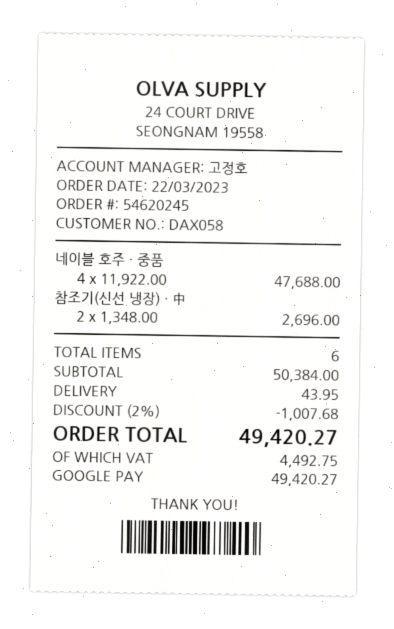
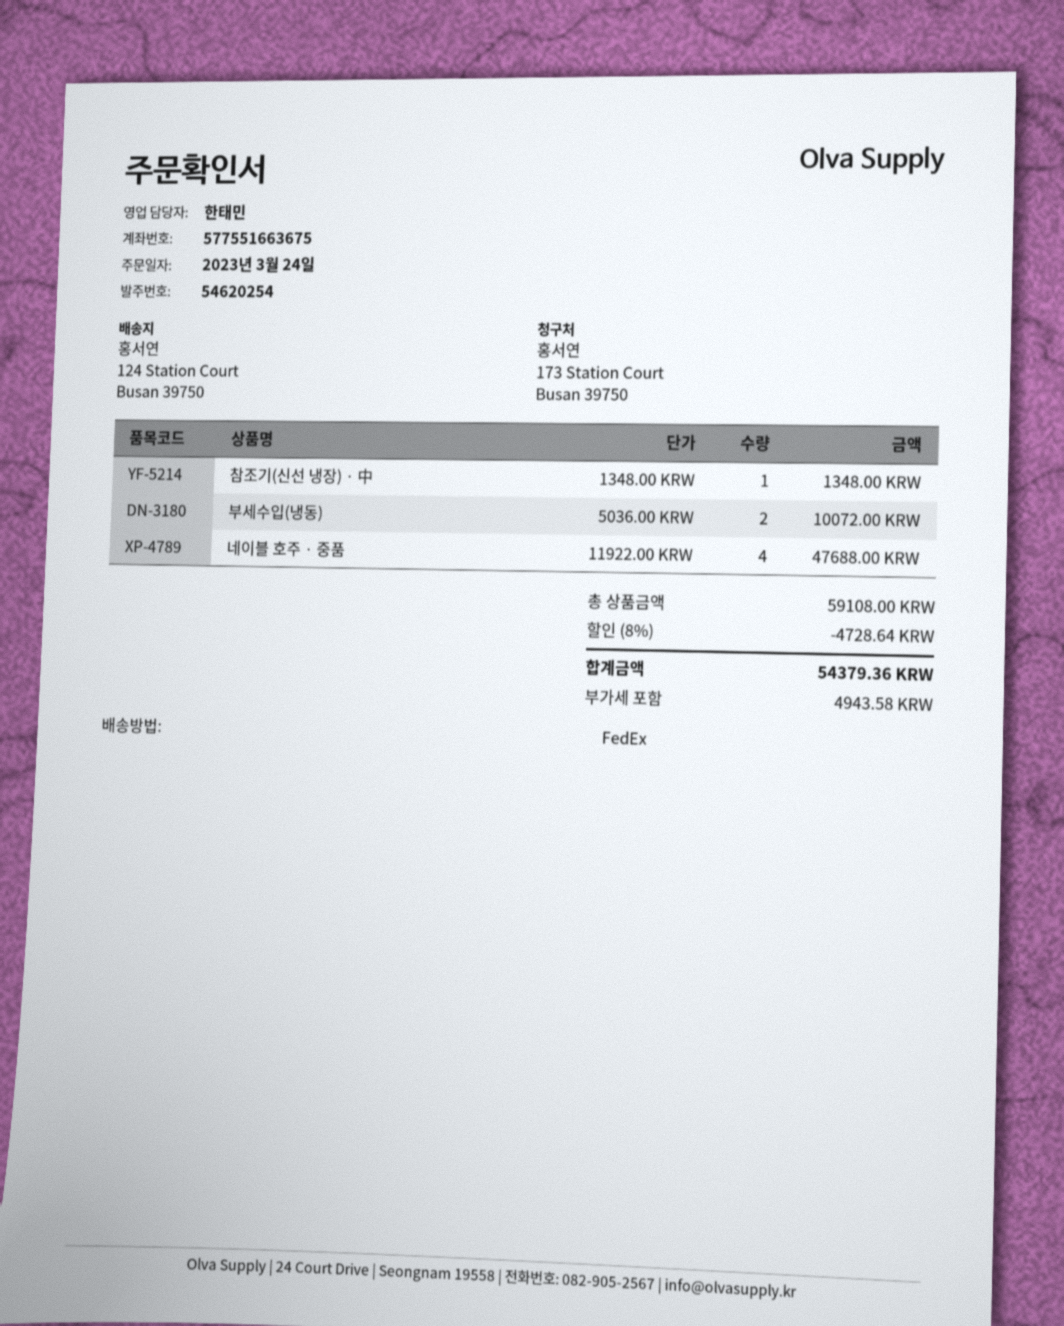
order number: 54620245 -> 54620254
order date: 2023-03-22 -> 2023-03-24
sales rep: 고정호 -> 한태민
참조기(신선 냉장) · 中: 2 x 1348.00 = 2696.00 -> 1 x 1348.00 = 1348.00
부세수입(냉동): none -> 2 x 5036.00 = 10072.00
subtotal: 50384.00 -> 59108.00
discount: 2% = 1007.68 -> 8% = 4728.64
shipping: 43.95 -> none
tax: 4492.75 -> 4943.58
total: 49420.27 -> 54379.36

